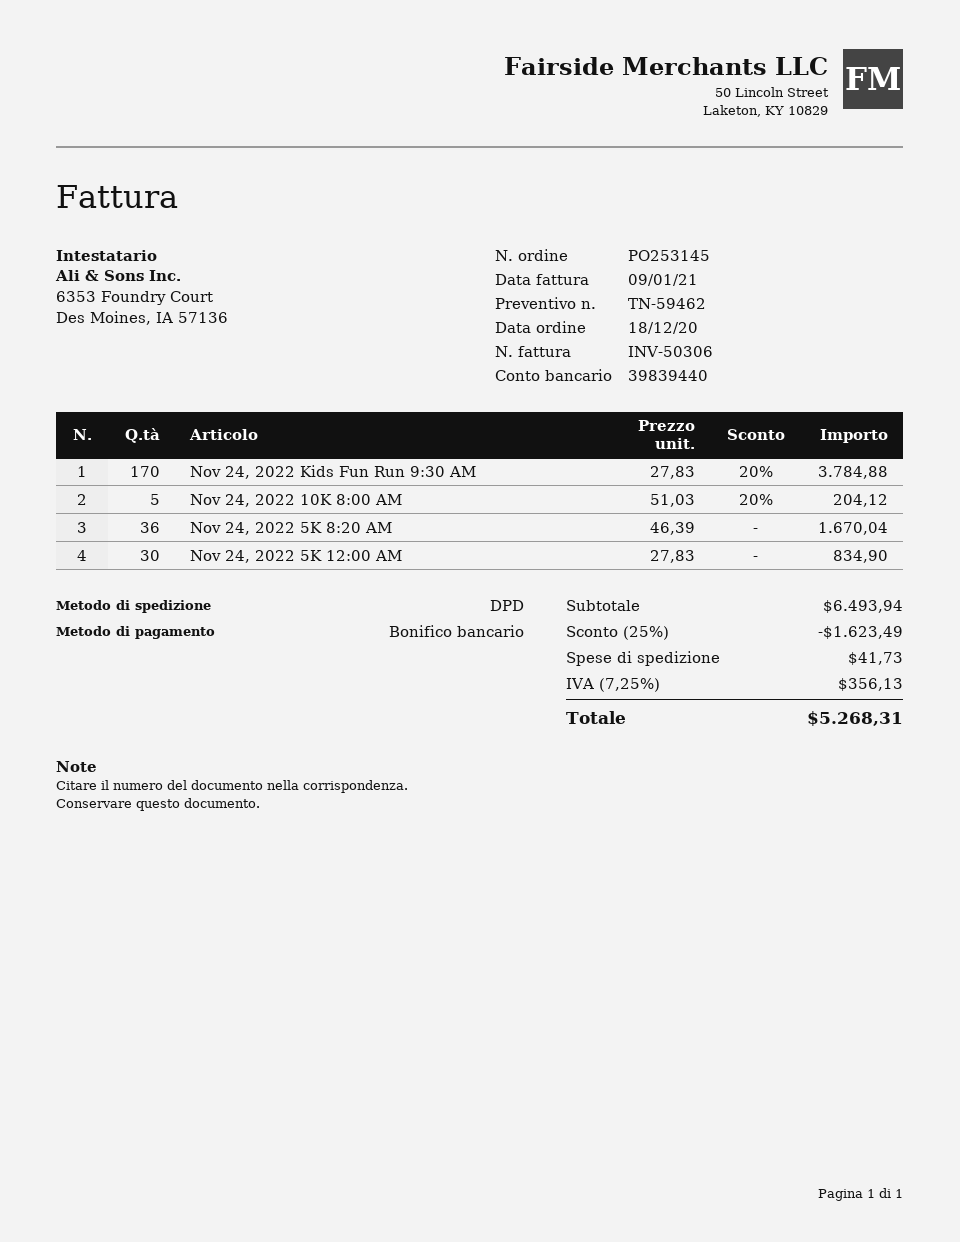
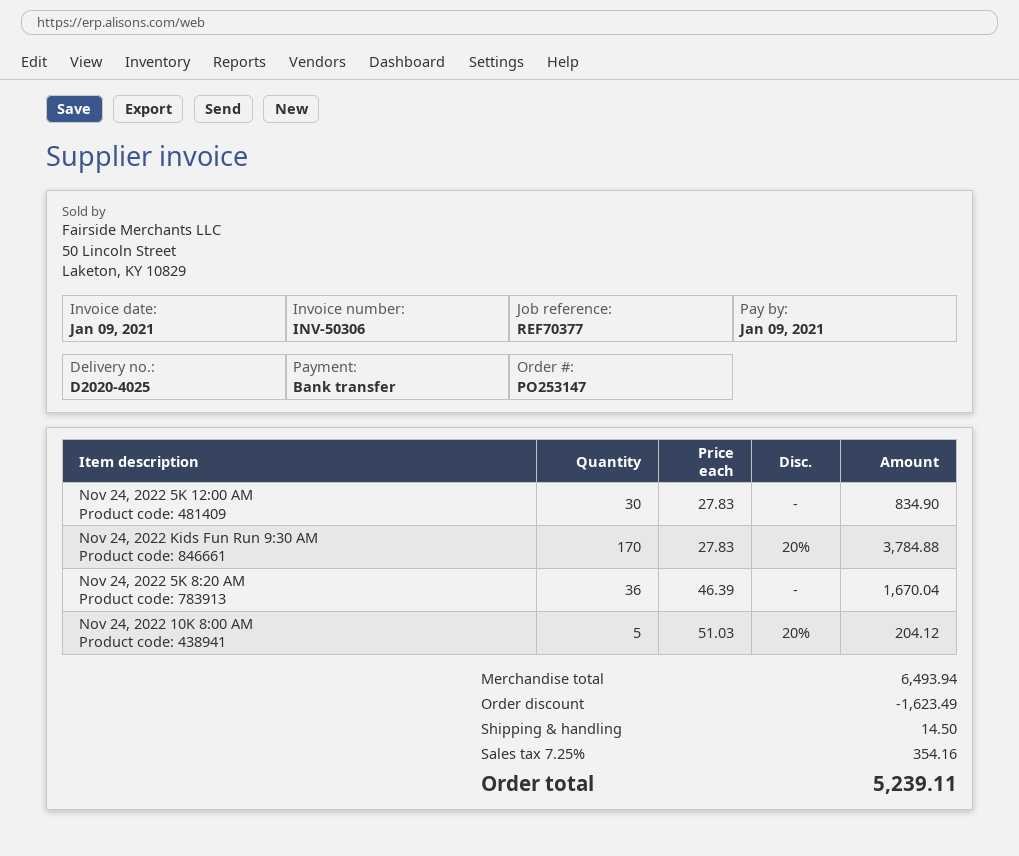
order number: PO253145 -> PO253147
shipping: 41.73 -> 14.50
tax: 7.25% = 356.13 -> 7.25% = 354.16
total: 5268.31 -> 5239.11

